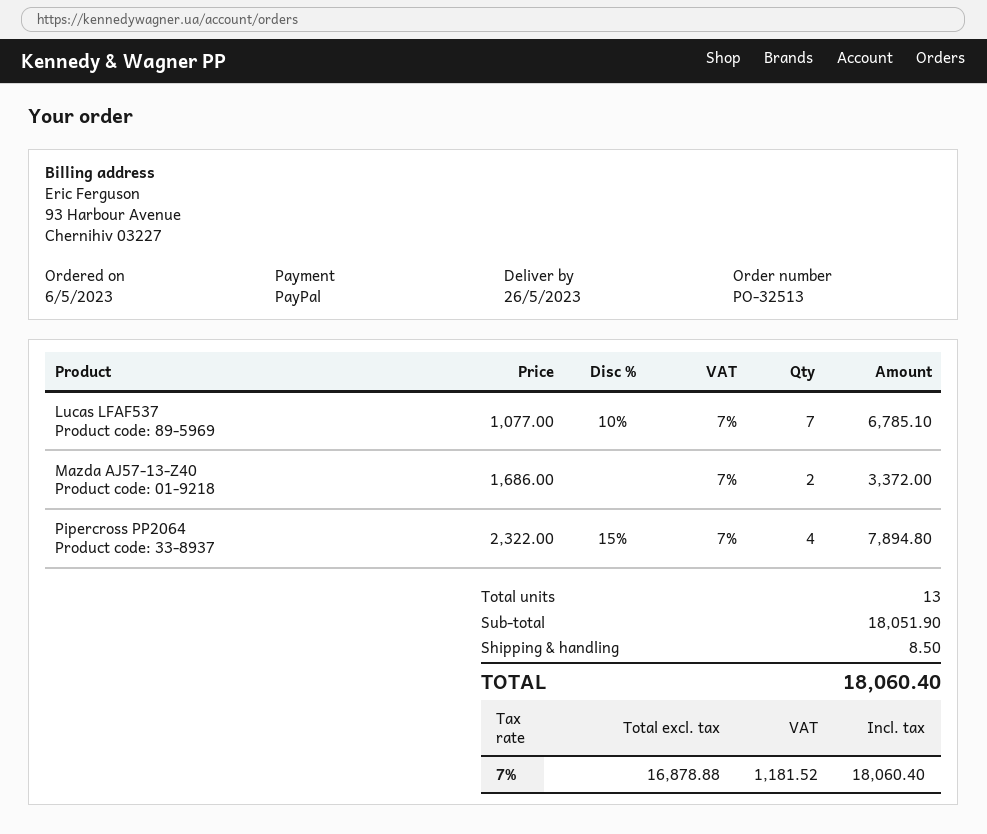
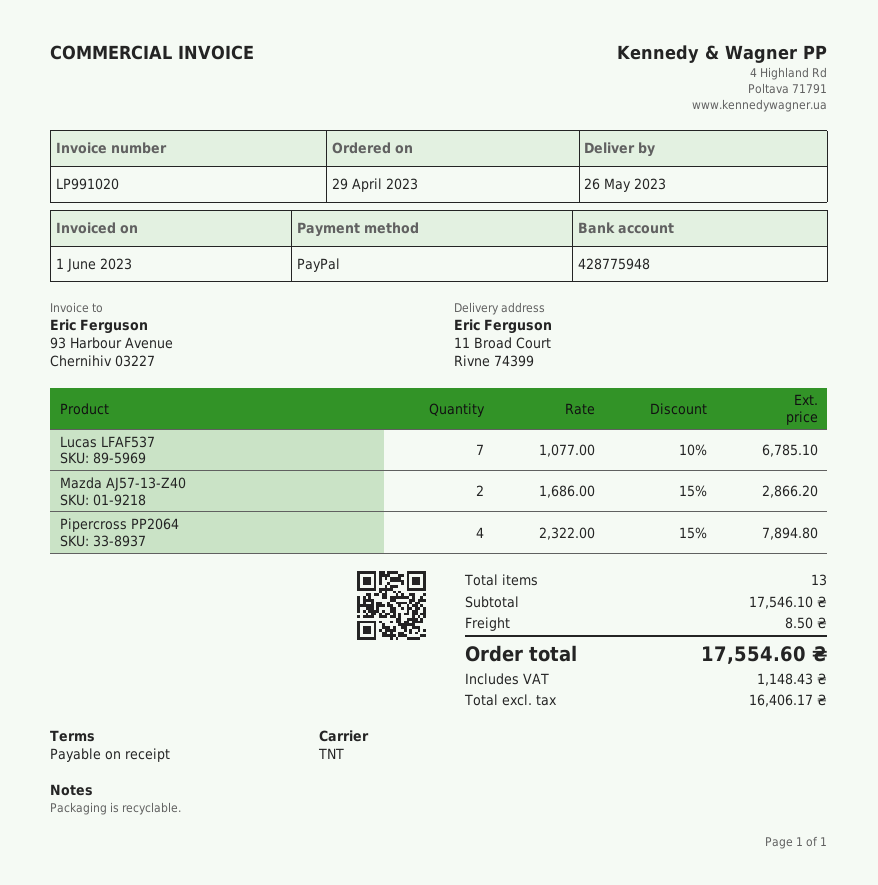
order date: 2023-05-06 -> 2023-04-29
Mazda AJ57-13-Z40: 2 x 1686.00 = 3372.00 -> 2 x 1686.00 - 15% = 2866.20
subtotal: 18051.90 -> 17546.10
net: 16878.88 -> 16406.17
tax: 1181.52 -> 1148.43
total: 18060.40 -> 17554.60

